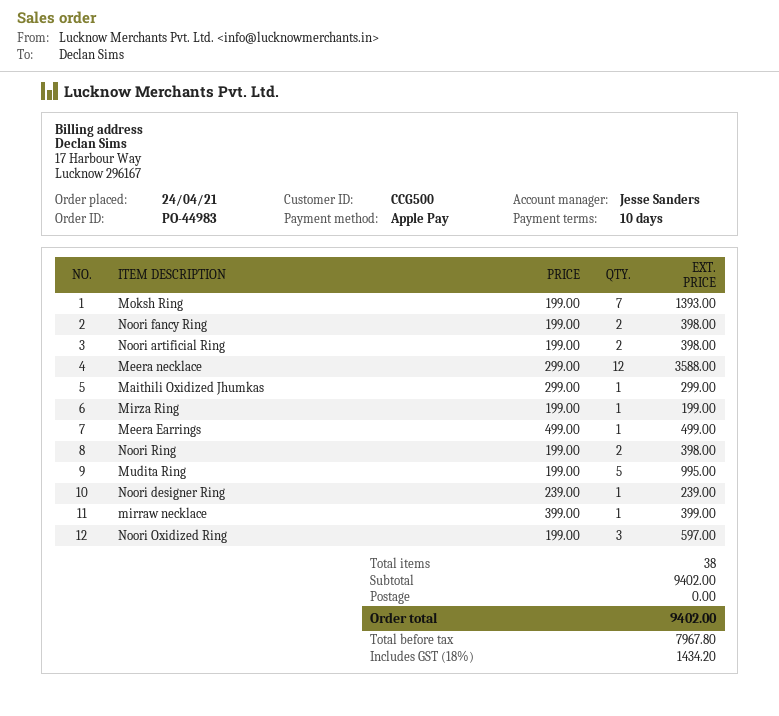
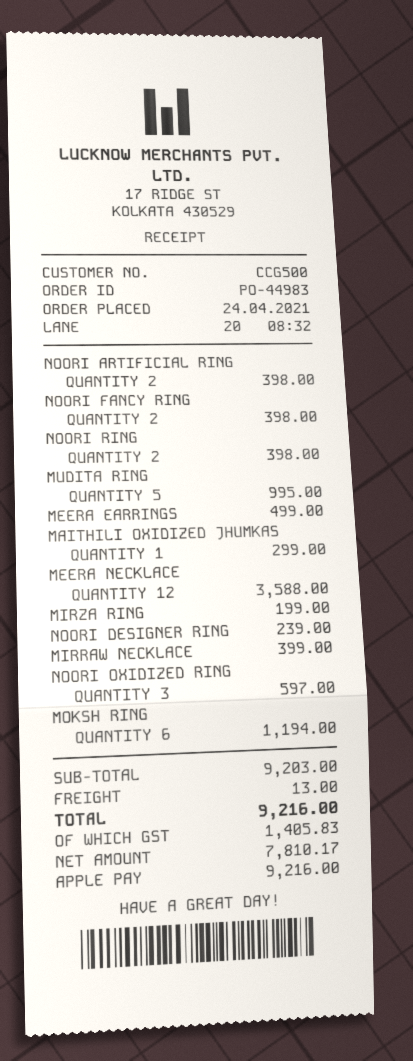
Moksh Ring: 7 for 1393.00 -> 6 for 1194.00
subtotal: 9402.00 -> 9203.00
shipping: 0.00 -> 13.00
net: 7967.80 -> 7810.17
tax: 1434.20 -> 1405.83
total: 9402.00 -> 9216.00

